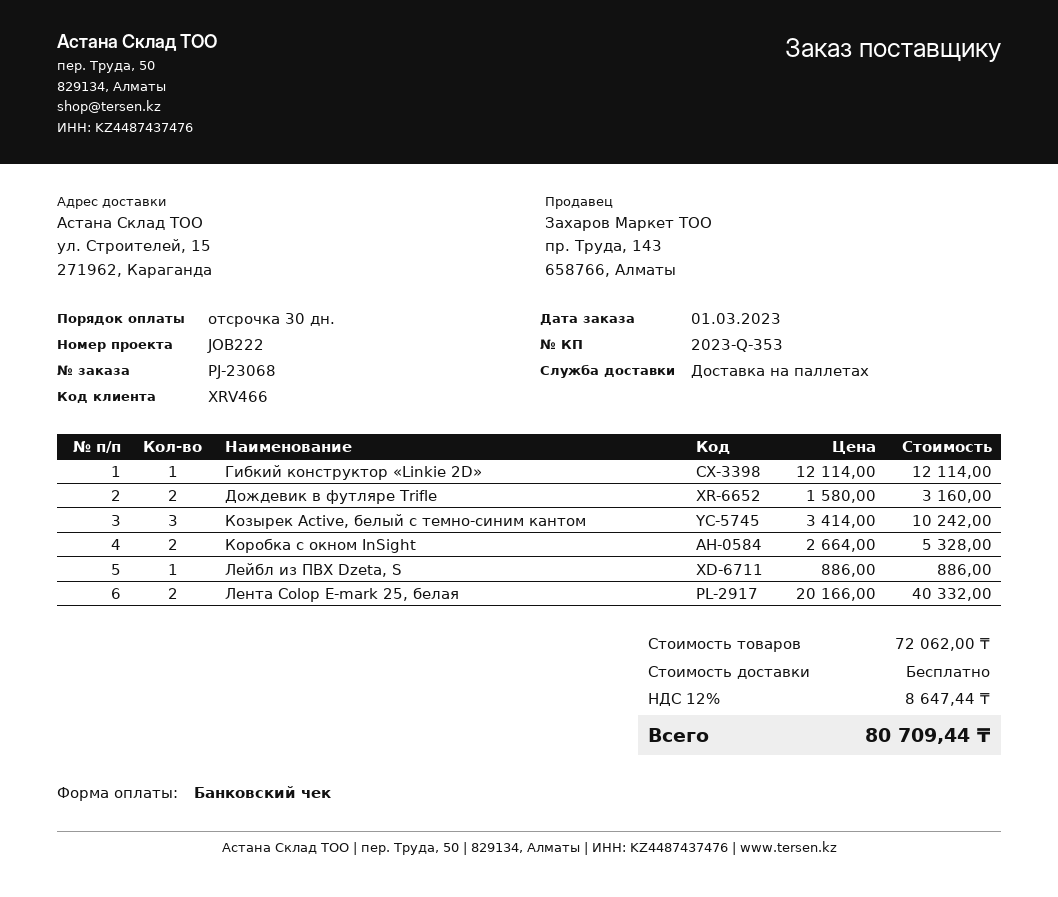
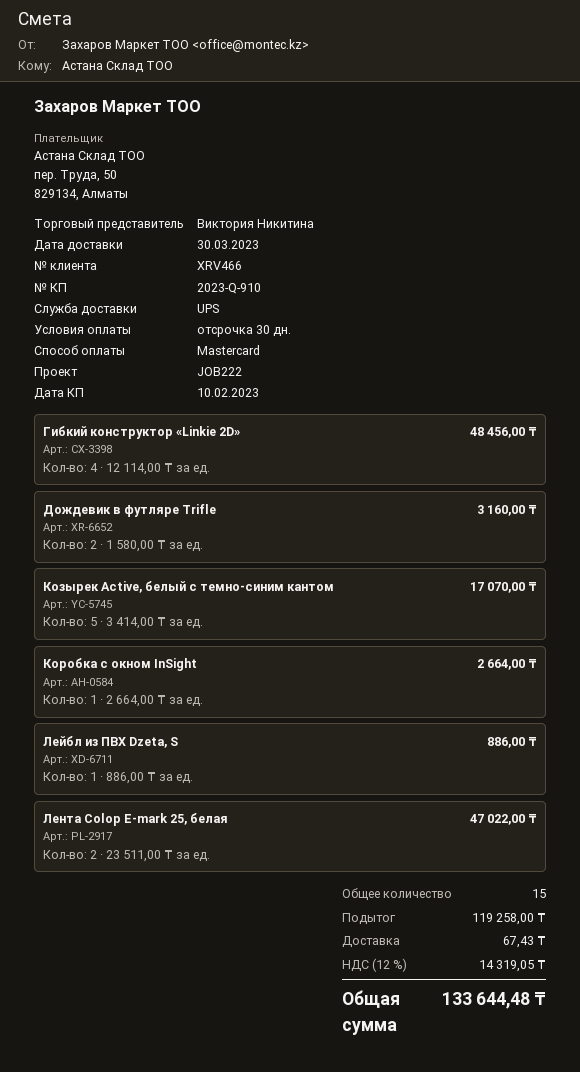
quote number: 2023-Q-353 -> 2023-Q-910
payment method: cheque -> Mastercard
shipping method: pallet freight -> UPS
Гибкий конструктор «Linkie 2D»: 1 x 12114.00 = 12114.00 -> 4 x 12114.00 = 48456.00
Козырек Active, белый с темно-синим кантом: 3 x 3414.00 = 10242.00 -> 5 x 3414.00 = 17070.00
Коробка с окном InSight: 2 x 2664.00 = 5328.00 -> 1 x 2664.00 = 2664.00
Лента Colop E-mark 25, белая: 2 x 20166.00 = 40332.00 -> 2 x 23511.00 = 47022.00
subtotal: 72062.00 -> 119258.00
shipping: 0.00 -> 67.43
tax: 12% = 8647.44 -> 12% = 14319.05
total: 80709.44 -> 133644.48

